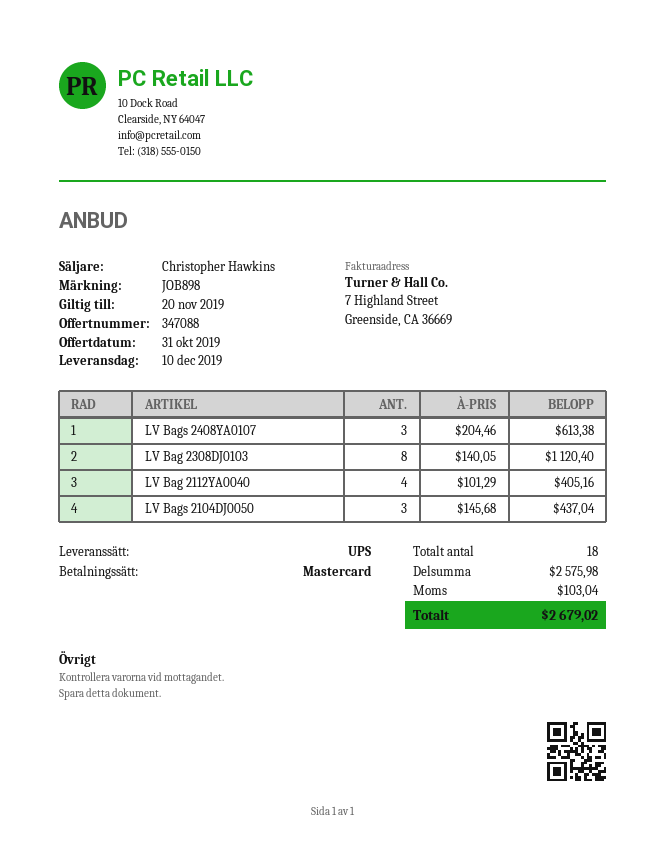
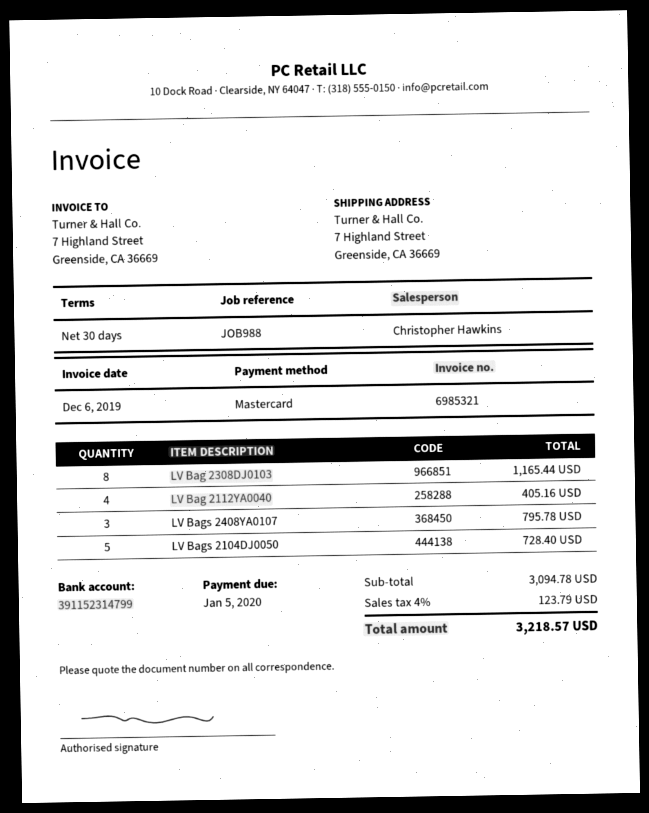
reference: JOB898 -> JOB988
LV Bags 2408YA0107: 3 for 613.38 -> 3 for 795.78
LV Bag 2308DJ0103: 8 for 1120.40 -> 8 for 1165.44
LV Bags 2104DJ0050: 3 for 437.04 -> 5 for 728.40
subtotal: 2575.98 -> 3094.78
tax: 103.04 -> 123.79
total: 2679.02 -> 3218.57

